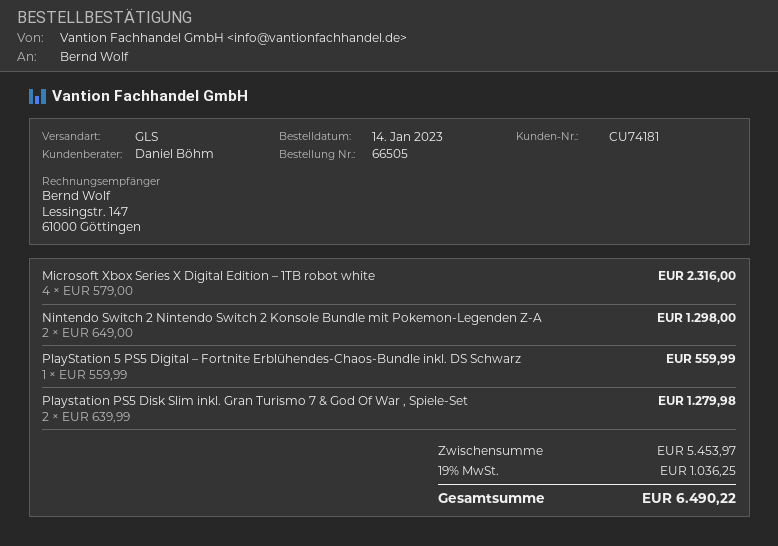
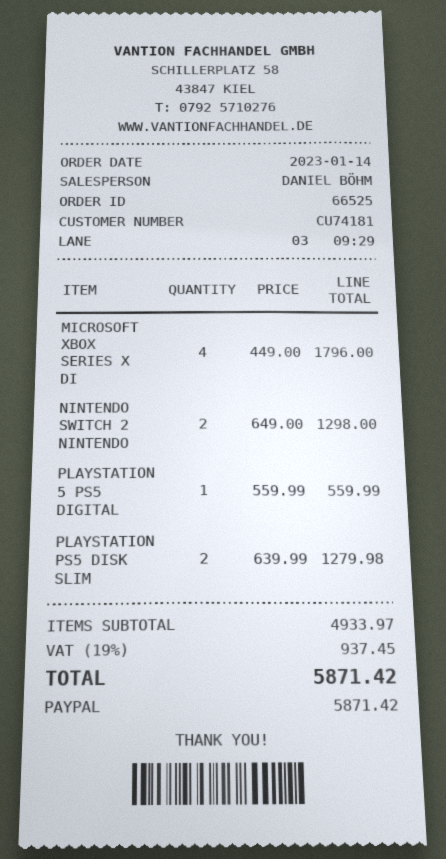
order number: 66505 -> 66525
Microsoft Xbox Series X Digital Edition – 1TB robot white: 4 x 579.00 = 2316.00 -> 4 x 449.00 = 1796.00
subtotal: 5453.97 -> 4933.97
tax: 19% = 1036.25 -> 19% = 937.45
total: 6490.22 -> 5871.42

